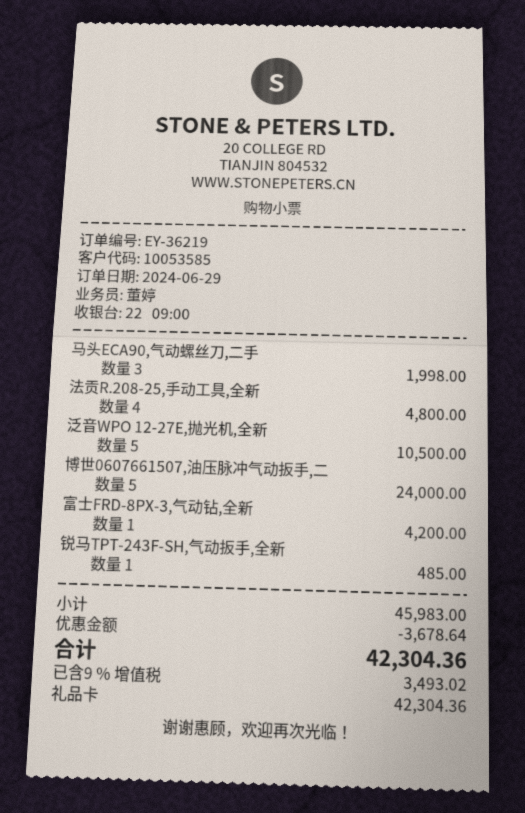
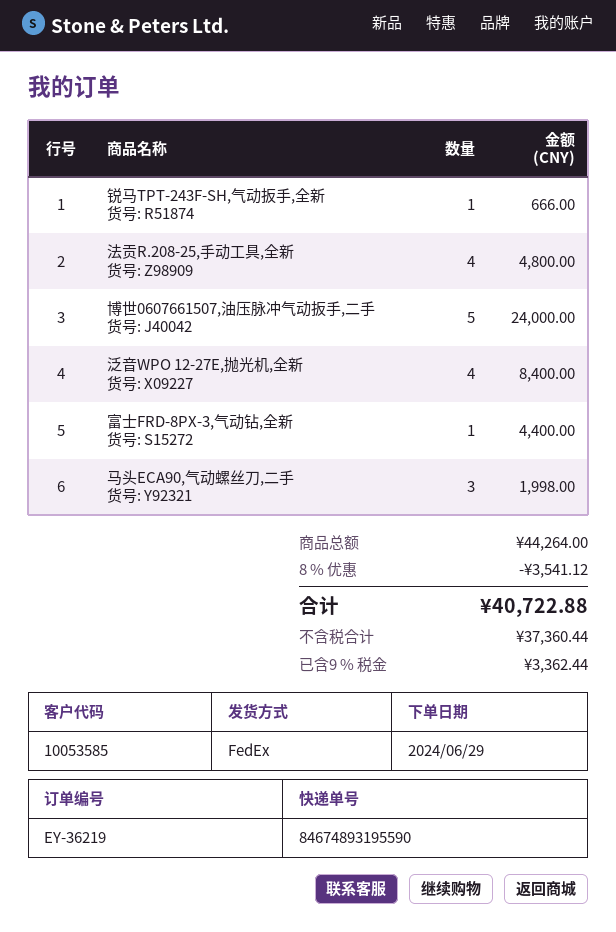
泛音WPO 12-27E,抛光机,全新: 5 for 10500.00 -> 4 for 8400.00
富士FRD-8PX-3,气动钻,全新: 1 for 4200.00 -> 1 for 4400.00
锐马TPT-243F-SH,气动扳手,全新: 1 for 485.00 -> 1 for 666.00
subtotal: 45983.00 -> 44264.00
discount: 3678.64 -> 3541.12
tax: 9% = 3493.02 -> 9% = 3362.44
total: 42304.36 -> 40722.88

